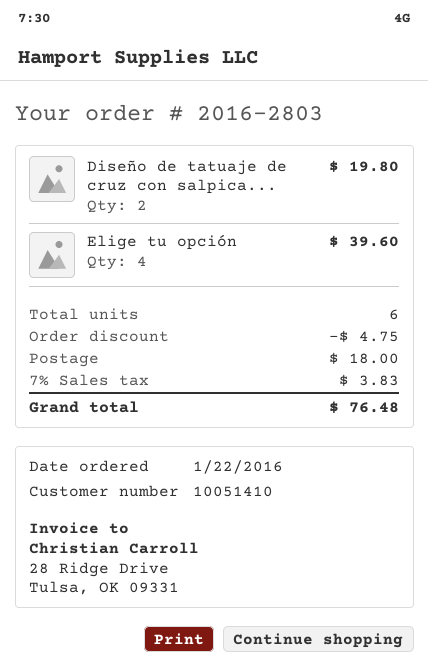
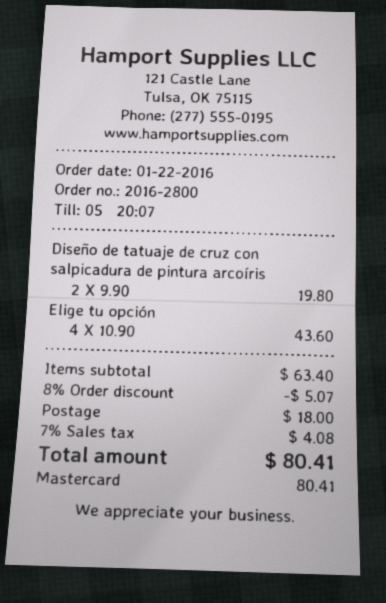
order number: 2016-2803 -> 2016-2800
Elige tu opción: 4 for 39.60 -> 4 for 43.60
discount: 4.75 -> 5.07
tax: 7% = 3.83 -> 7% = 4.08
total: 76.48 -> 80.41

